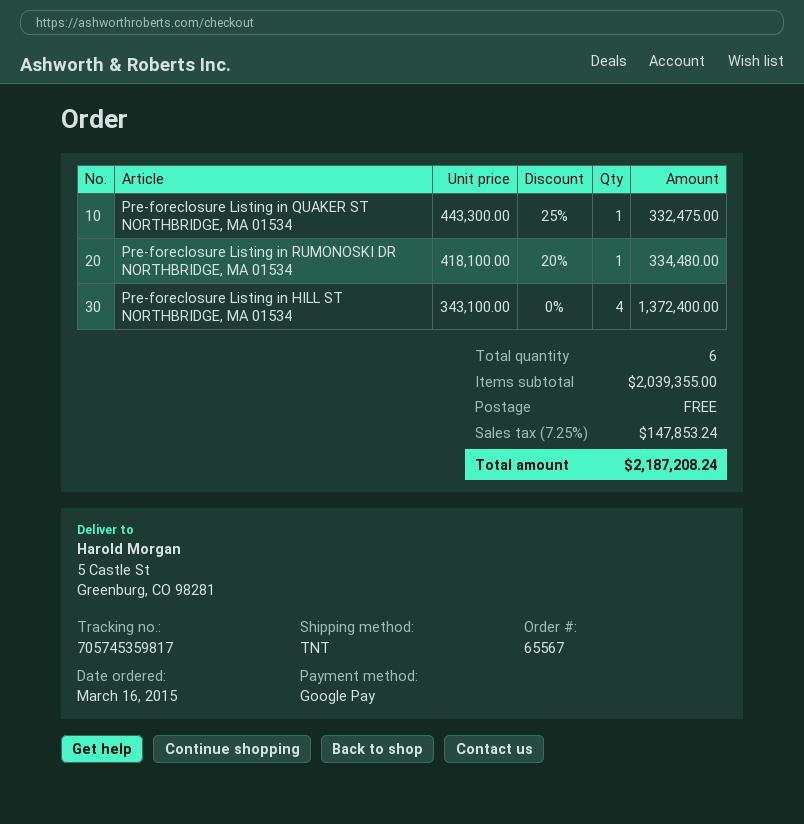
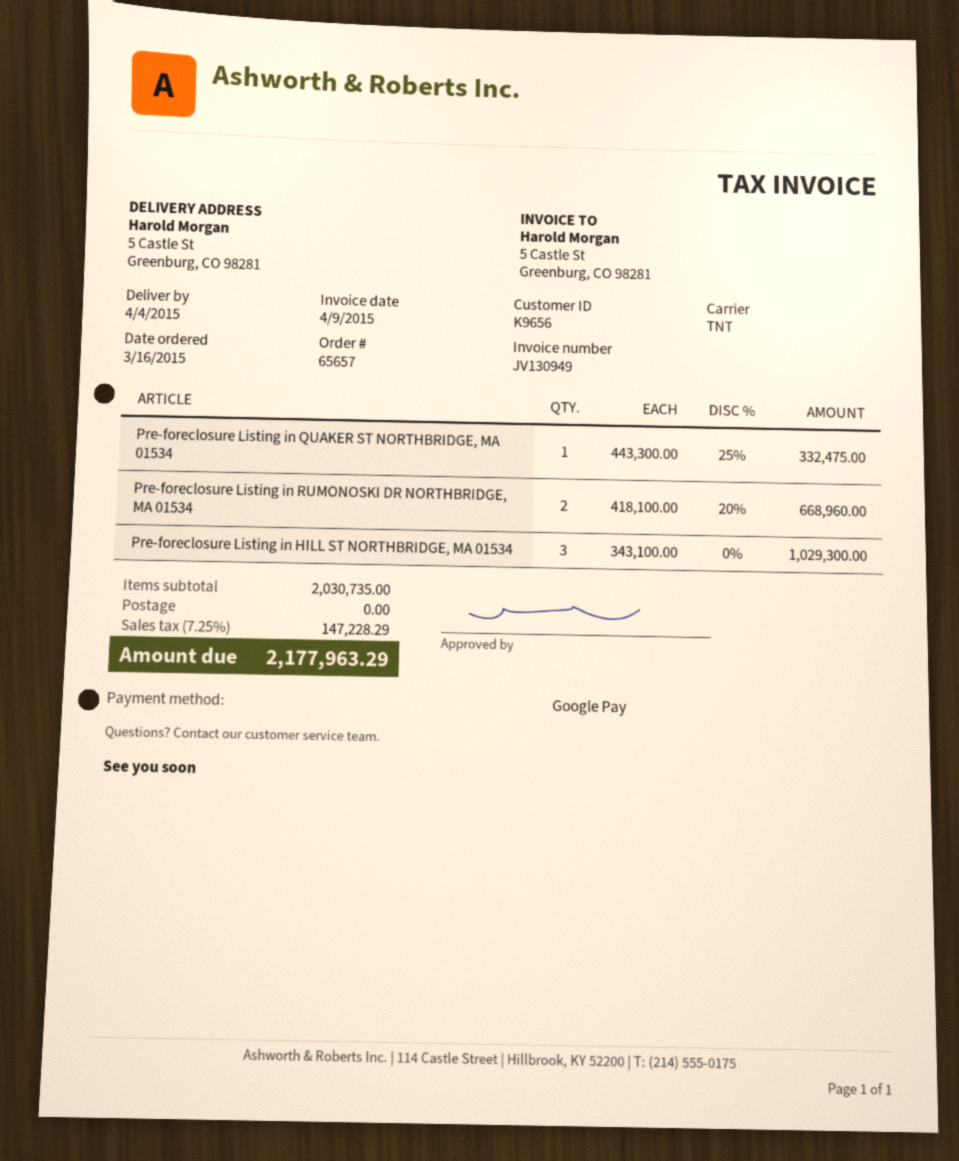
order number: 65567 -> 65657
Pre-foreclosure Listing in RUMONOSKI DR NORTHBRIDGE, MA 01534: 1 x 418100.00 - 20% = 334480.00 -> 2 x 418100.00 - 20% = 668960.00
Pre-foreclosure Listing in HILL ST NORTHBRIDGE, MA 01534: 4 x 343100.00 = 1372400.00 -> 3 x 343100.00 = 1029300.00
subtotal: 2039355.00 -> 2030735.00
tax: 7.25% = 147853.24 -> 7.25% = 147228.29
total: 2187208.24 -> 2177963.29

